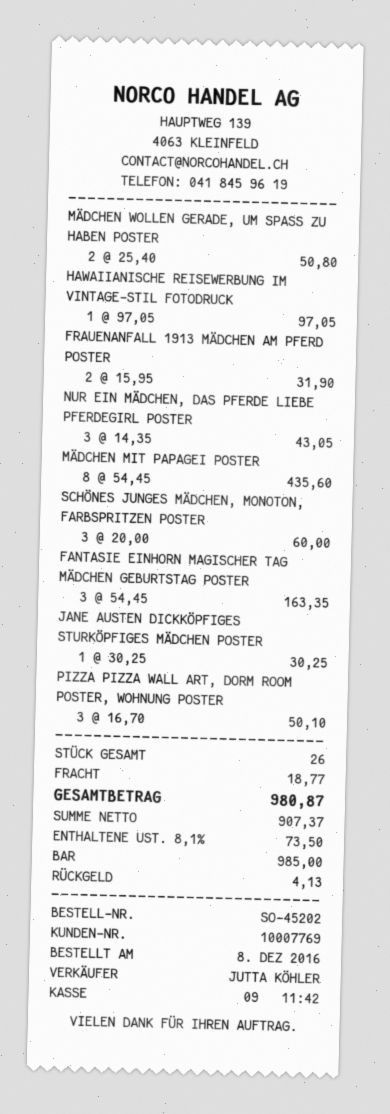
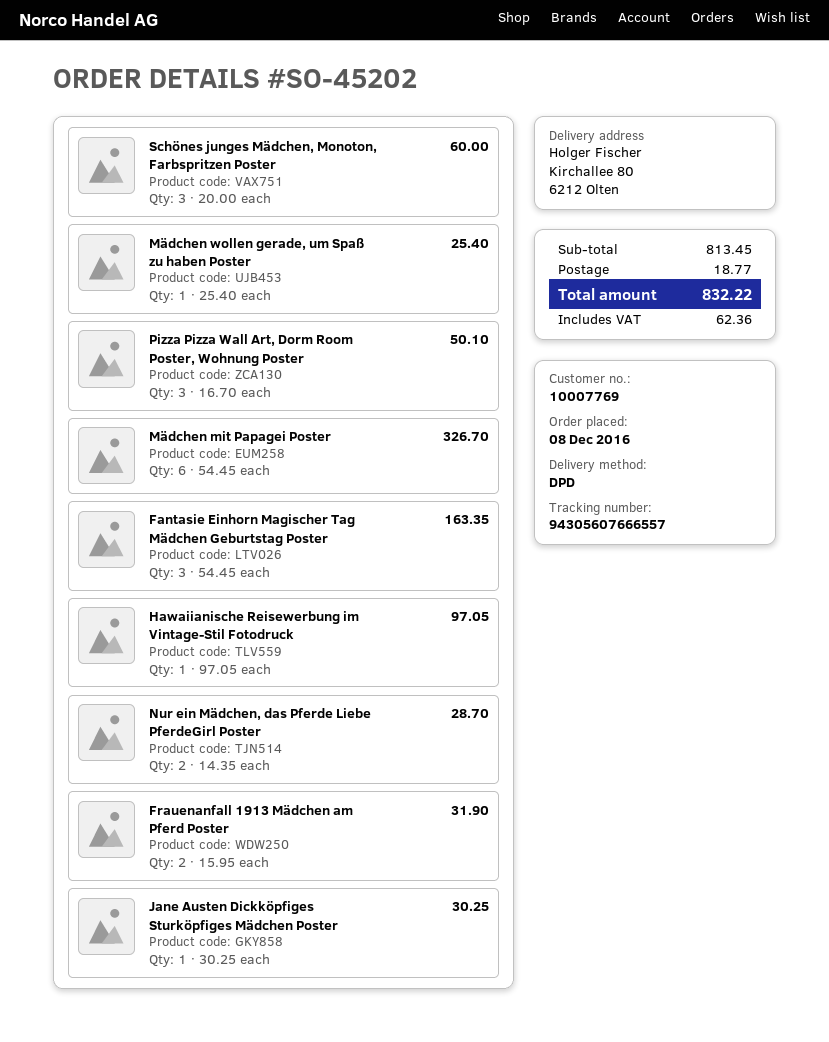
MÄDCHEN WOLLEN GERADE, UM SPASS ZU HABEN POSTER: 2 x 25.40 = 50.80 -> 1 x 25.40 = 25.40
NUR EIN MÄDCHEN, DAS PFERDE LIEBE PFERDEGIRL POSTER: 3 x 14.35 = 43.05 -> 2 x 14.35 = 28.70
MÄDCHEN MIT PAPAGEI POSTER: 8 x 54.45 = 435.60 -> 6 x 54.45 = 326.70
tax: 73.50 -> 62.36
total: 980.87 -> 832.22

